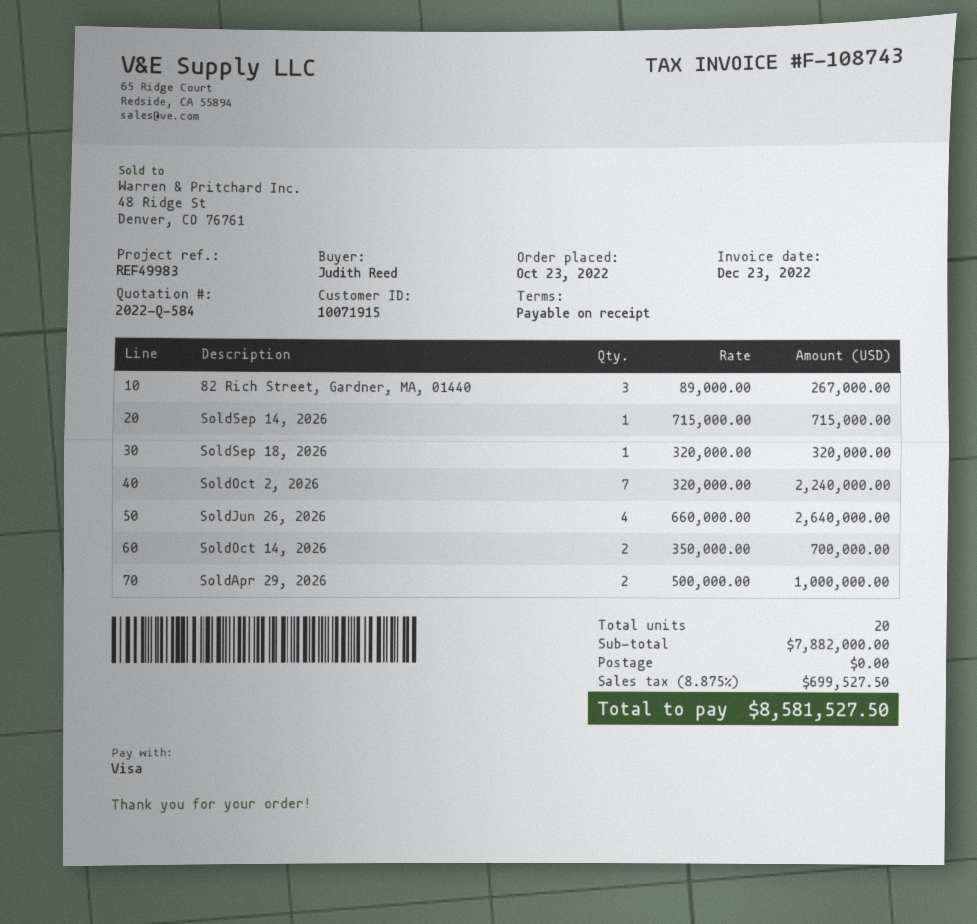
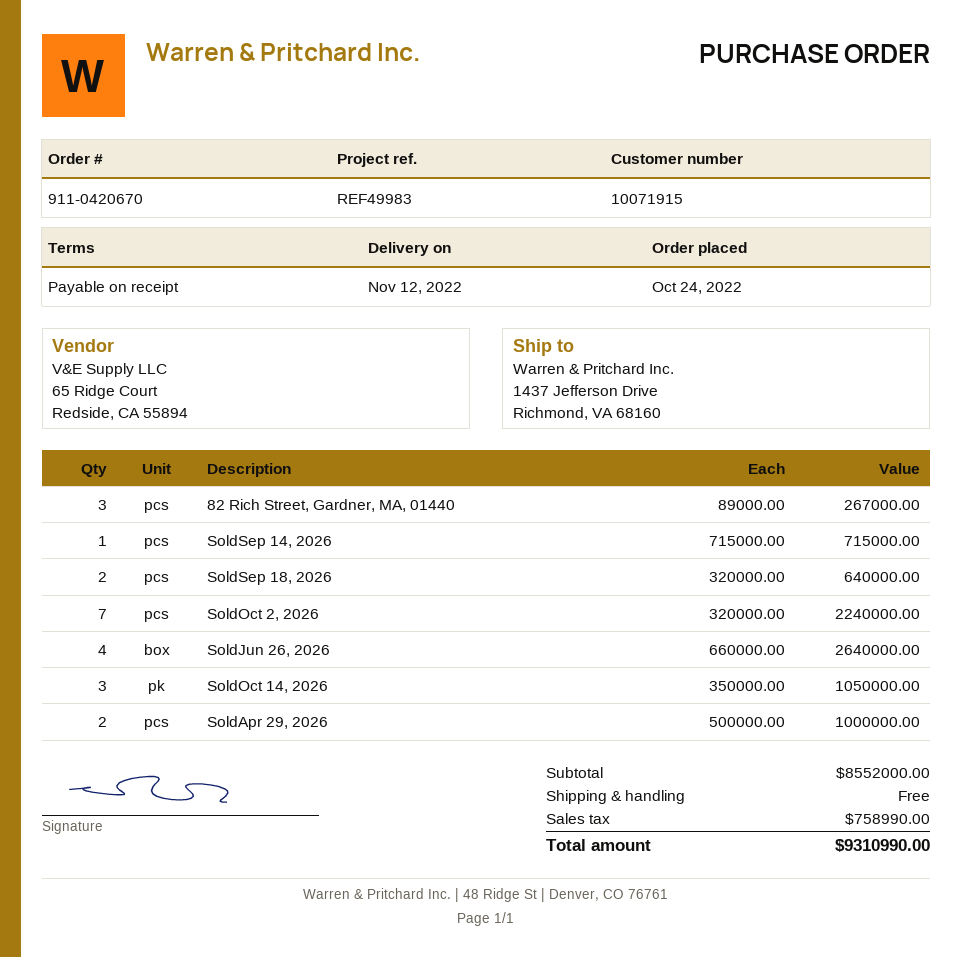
order date: 2022-10-23 -> 2022-10-24
SoldSep 18, 2026: 1 x 320000.00 = 320000.00 -> 2 x 320000.00 = 640000.00
SoldOct 14, 2026: 2 x 350000.00 = 700000.00 -> 3 x 350000.00 = 1050000.00
subtotal: 7882000.00 -> 8552000.00
tax: 699527.50 -> 758990.00
total: 8581527.50 -> 9310990.00

